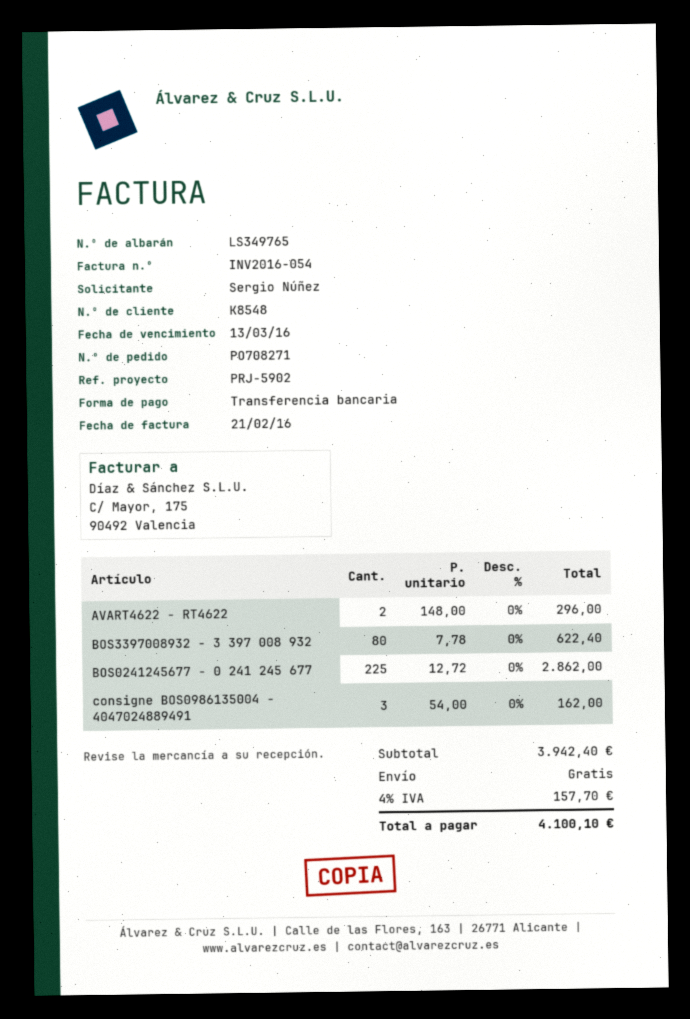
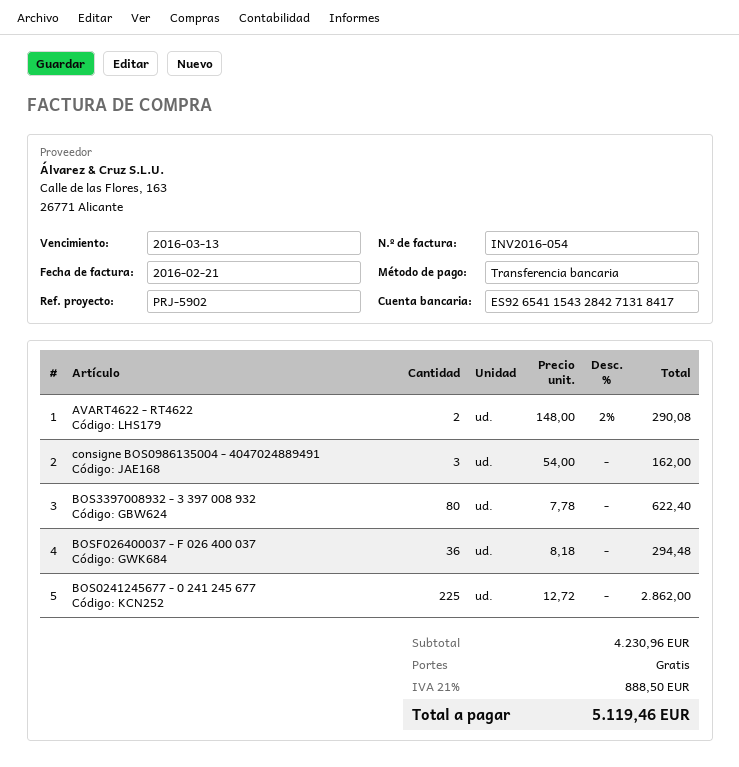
AVART4622 - RT4622: 2 x 148.00 = 296.00 -> 2 x 148.00 - 2% = 290.08
BOSF026400037 - F 026 400 037: none -> 36 x 8.18 = 294.48
subtotal: 3942.40 -> 4230.96
tax: 4% = 157.70 -> 21% = 888.50
total: 4100.10 -> 5119.46

